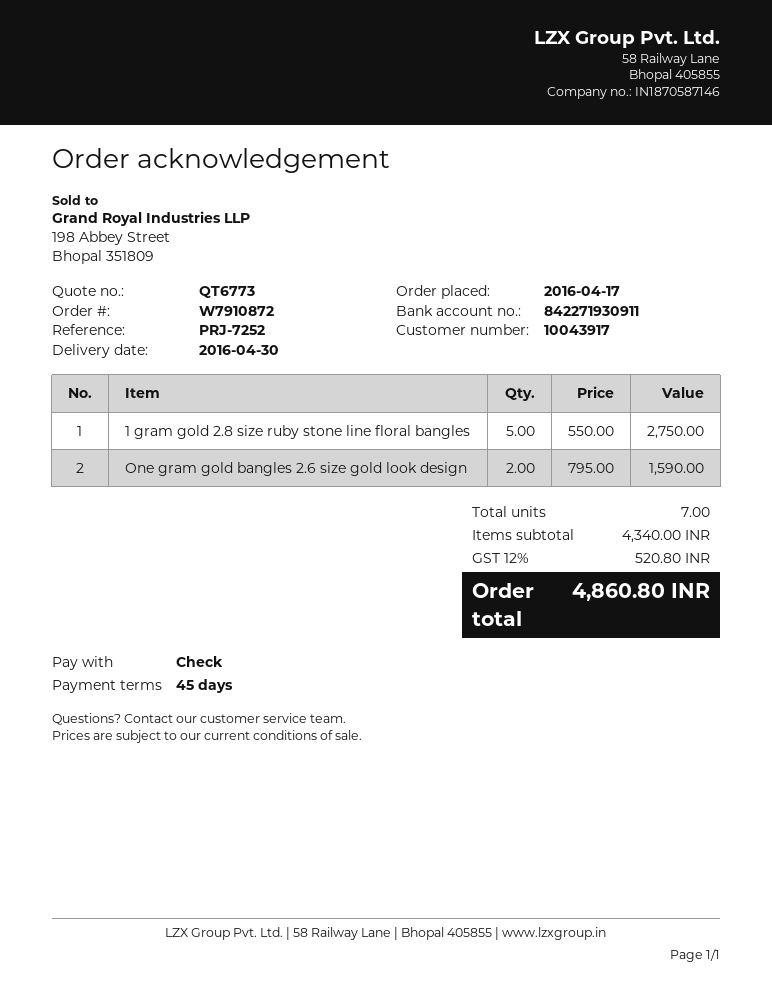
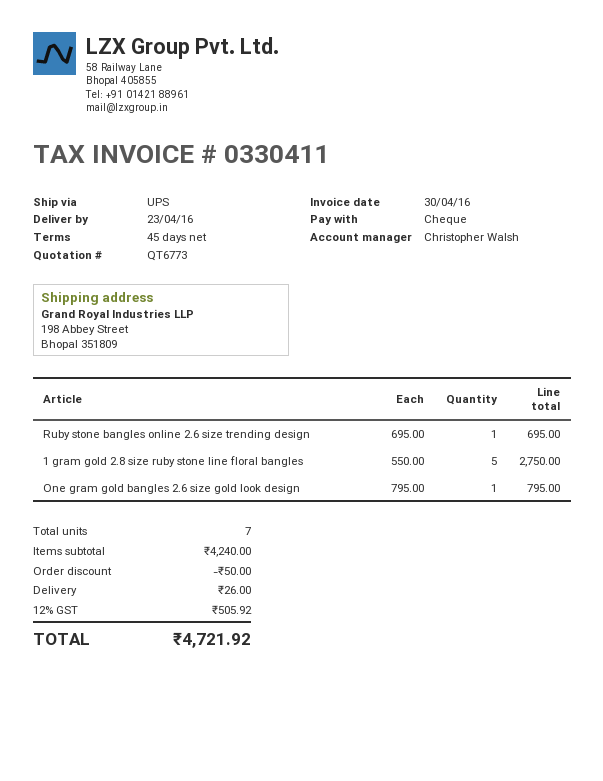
delivery date: 2016-04-30 -> 2016-04-23
One gram gold bangles 2.6 size gold look design: 2 x 795.00 = 1590.00 -> 1 x 795.00 = 795.00
Ruby stone bangles online 2.6 size trending design: none -> 1 x 695.00 = 695.00
subtotal: 4340.00 -> 4240.00
discount: none -> 50.00
shipping: none -> 26.00
tax: 12% = 520.80 -> 12% = 505.92
total: 4860.80 -> 4721.92

